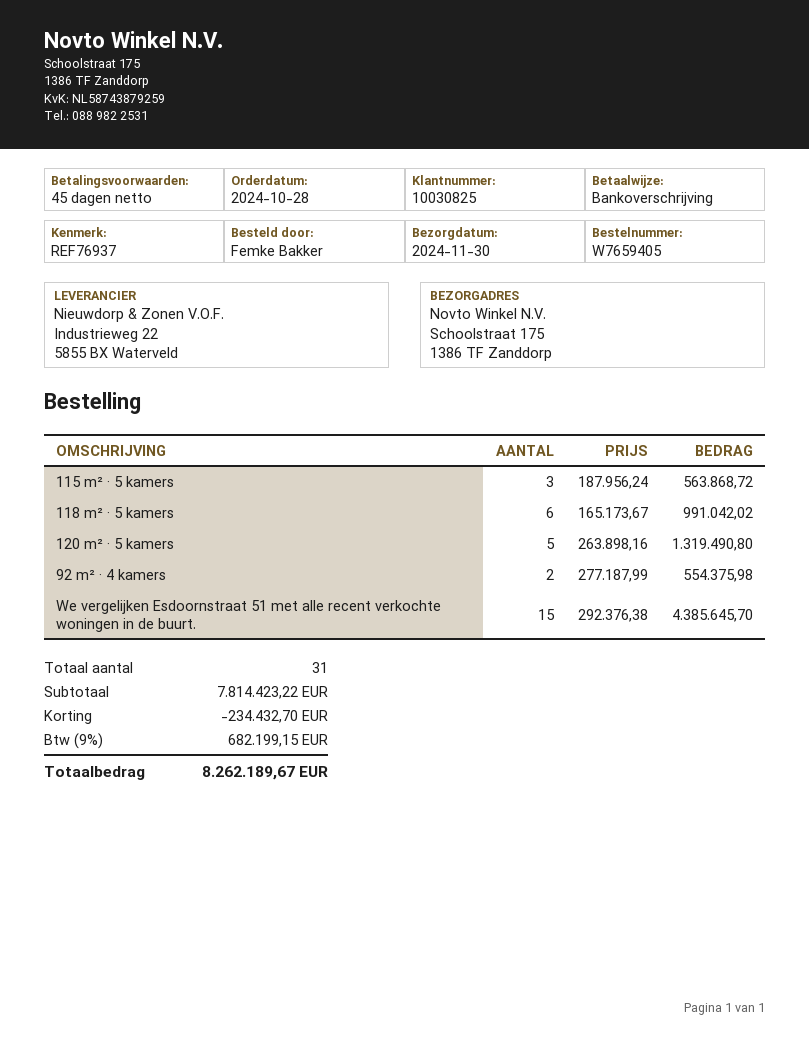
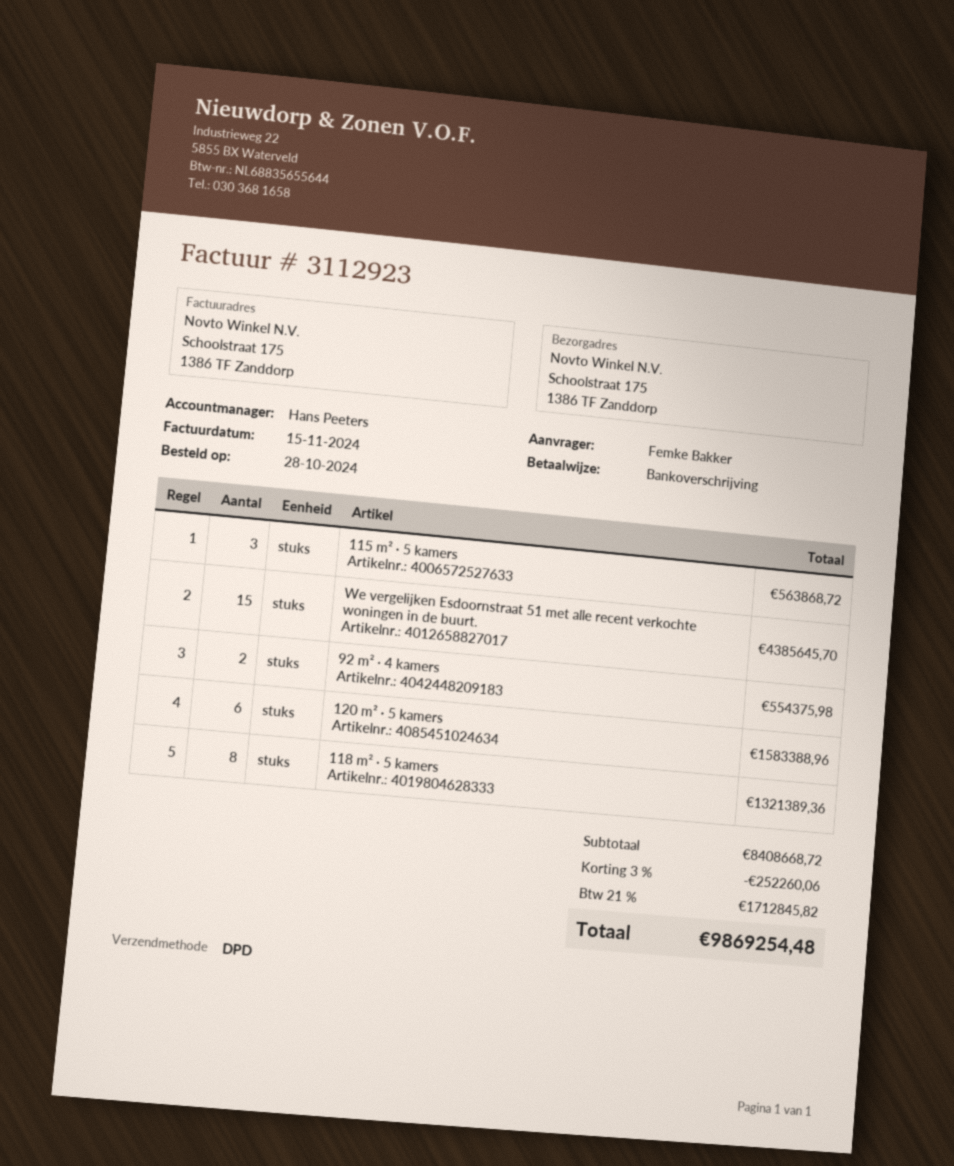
118 m² · 5 kamers: 6 for 991042.02 -> 8 for 1321389.36
120 m² · 5 kamers: 5 for 1319490.80 -> 6 for 1583388.96
subtotal: 7814423.22 -> 8408668.72
discount: 234432.70 -> 252260.06
tax: 9% = 682199.15 -> 21% = 1712845.82
total: 8262189.67 -> 9869254.48

